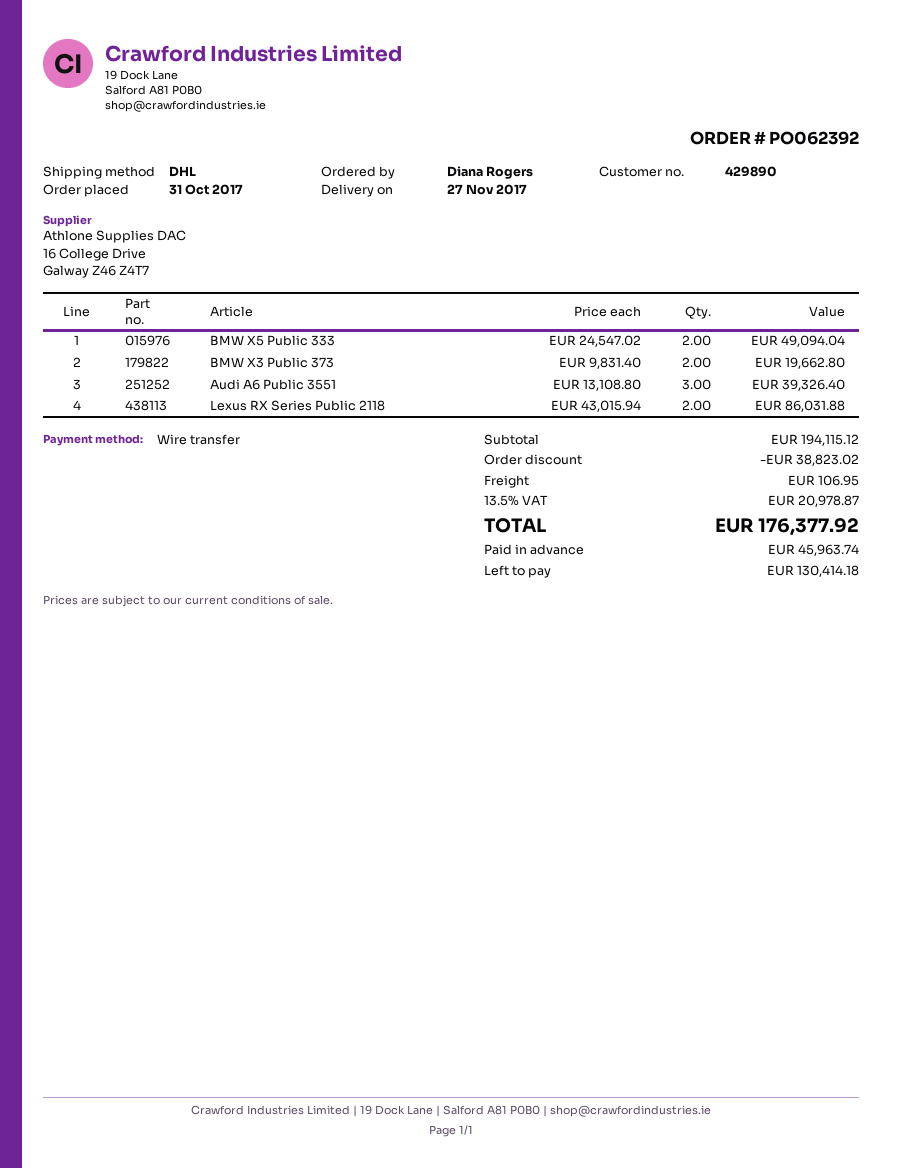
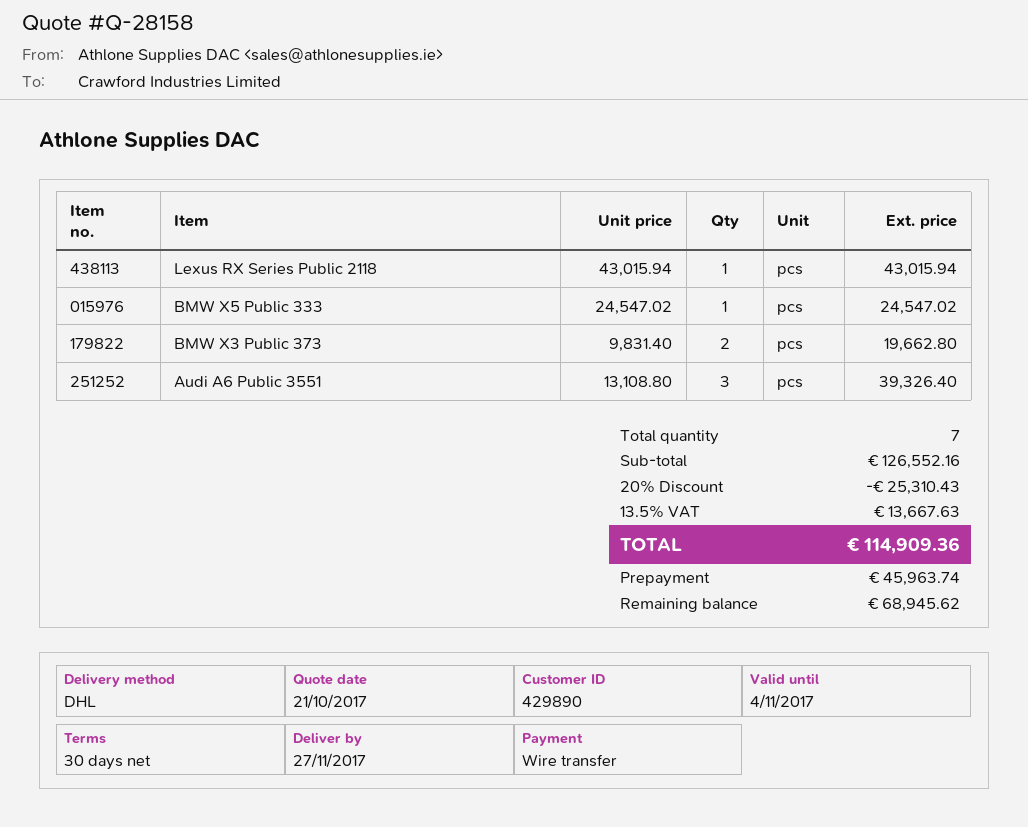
BMW X5 Public 333: 2 x 24547.02 = 49094.04 -> 1 x 24547.02 = 24547.02
Lexus RX Series Public 2118: 2 x 43015.94 = 86031.88 -> 1 x 43015.94 = 43015.94
subtotal: 194115.12 -> 126552.16
discount: 38823.02 -> 25310.43
shipping: 106.95 -> none
tax: 13.5% = 20978.87 -> 13.5% = 13667.63
total: 176377.92 -> 114909.36
balance: 130414.18 -> 68945.62

